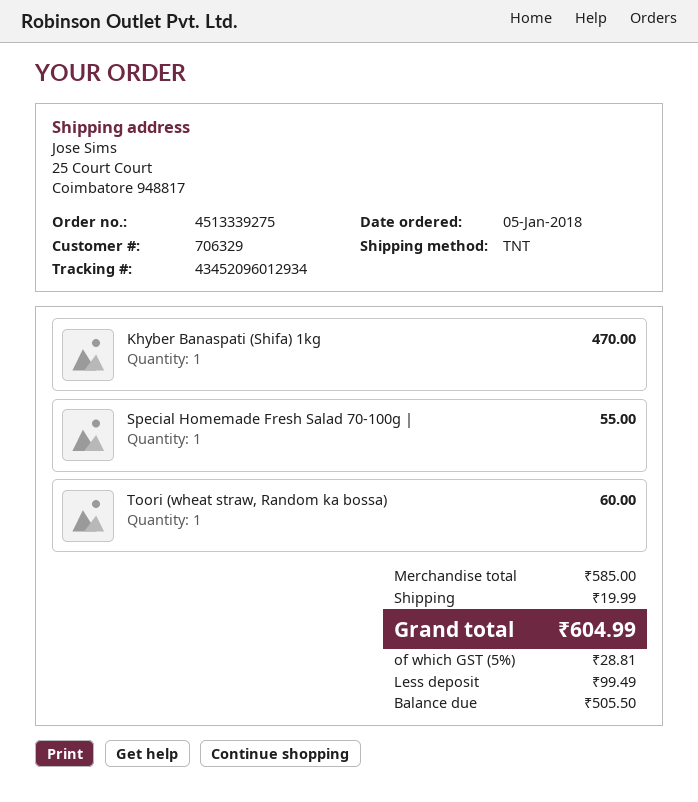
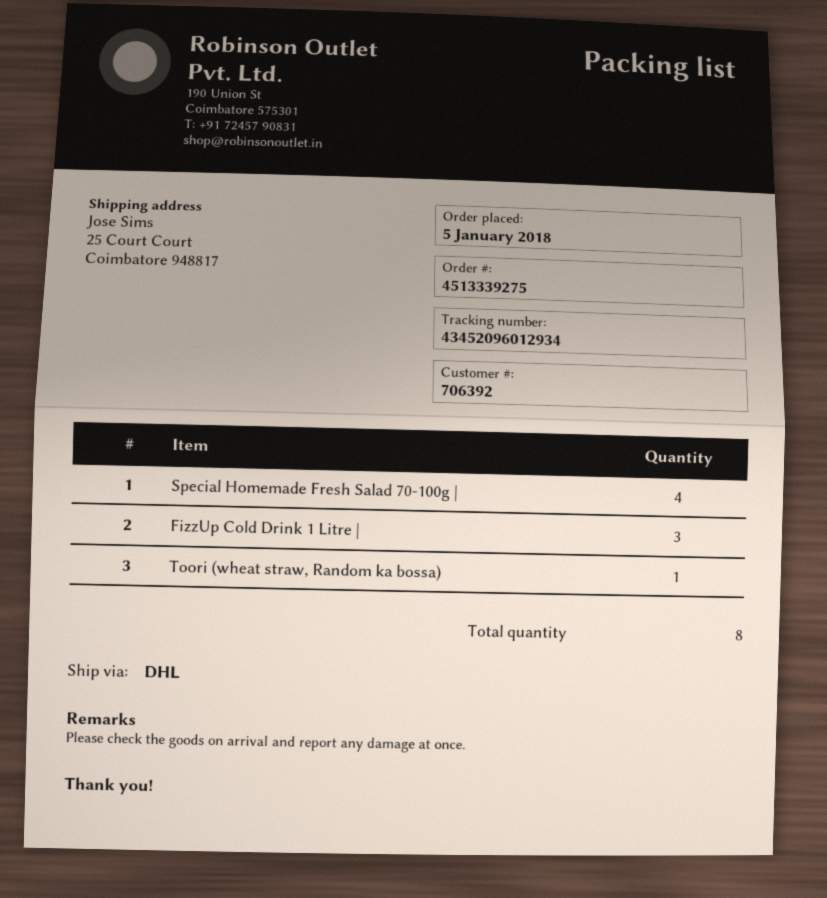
customer number: 706329 -> 706392
shipping method: TNT -> DHL
Khyber Banaspati (Shifa) 1kg: 1 -> none
Special Homemade Fresh Salad 70-100g |: 1 -> 4
FizzUp Cold Drink 1 Litre |: none -> 3

